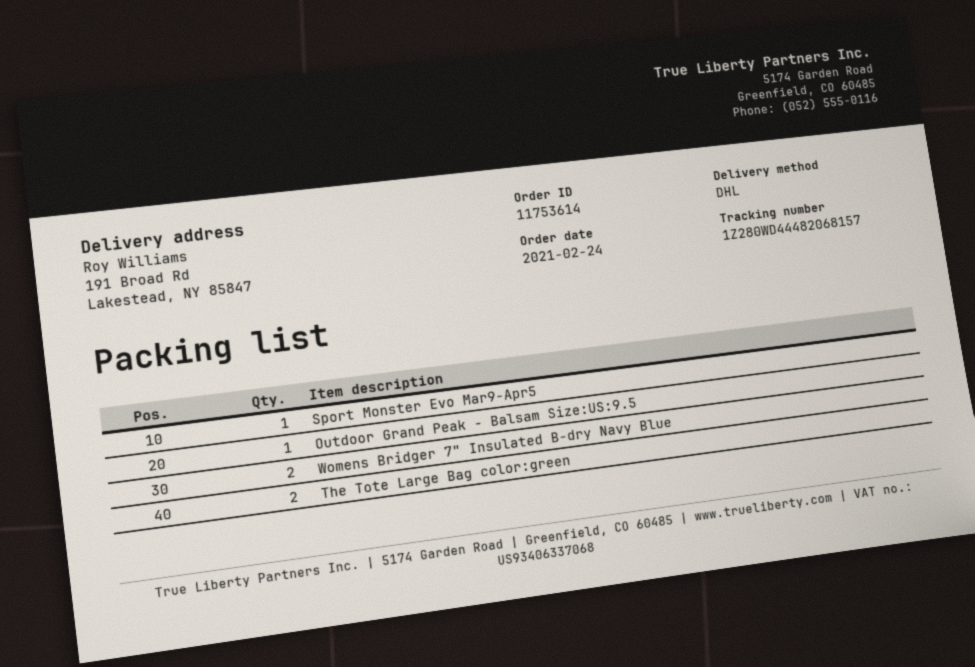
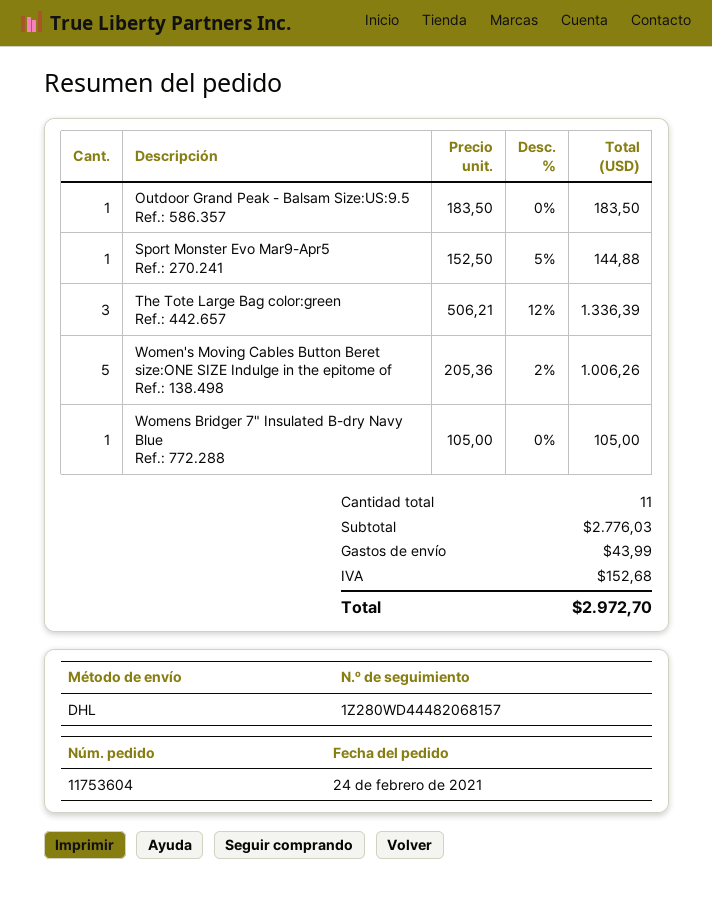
order number: 11753614 -> 11753604
Womens Bridger 7" Insulated B-dry Navy Blue: 2 -> 1
The Tote Large Bag color:green: 2 -> 3
Women's Moving Cables Button Beret size:ONE SIZE Indulge in the epitome of: none -> 5

